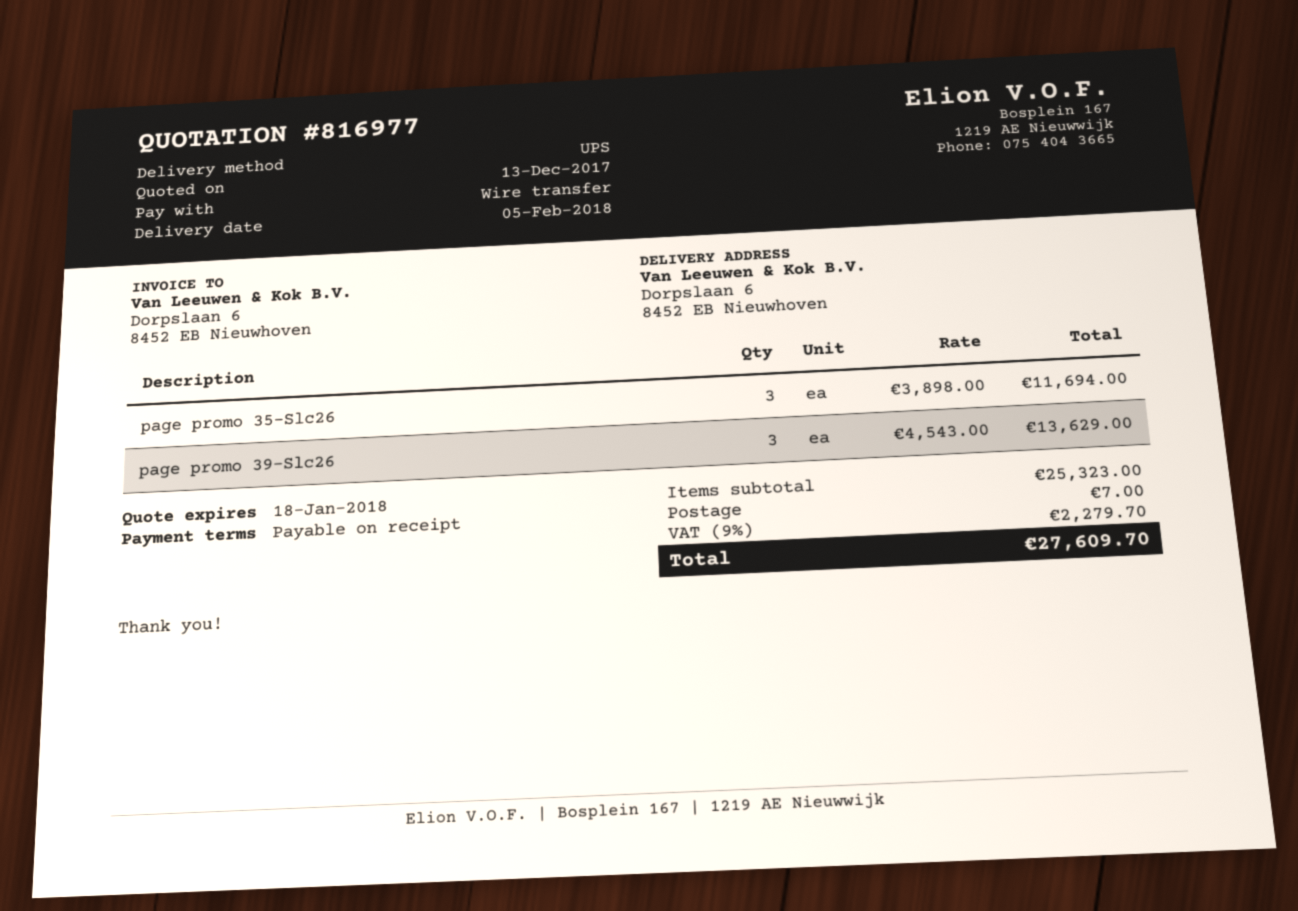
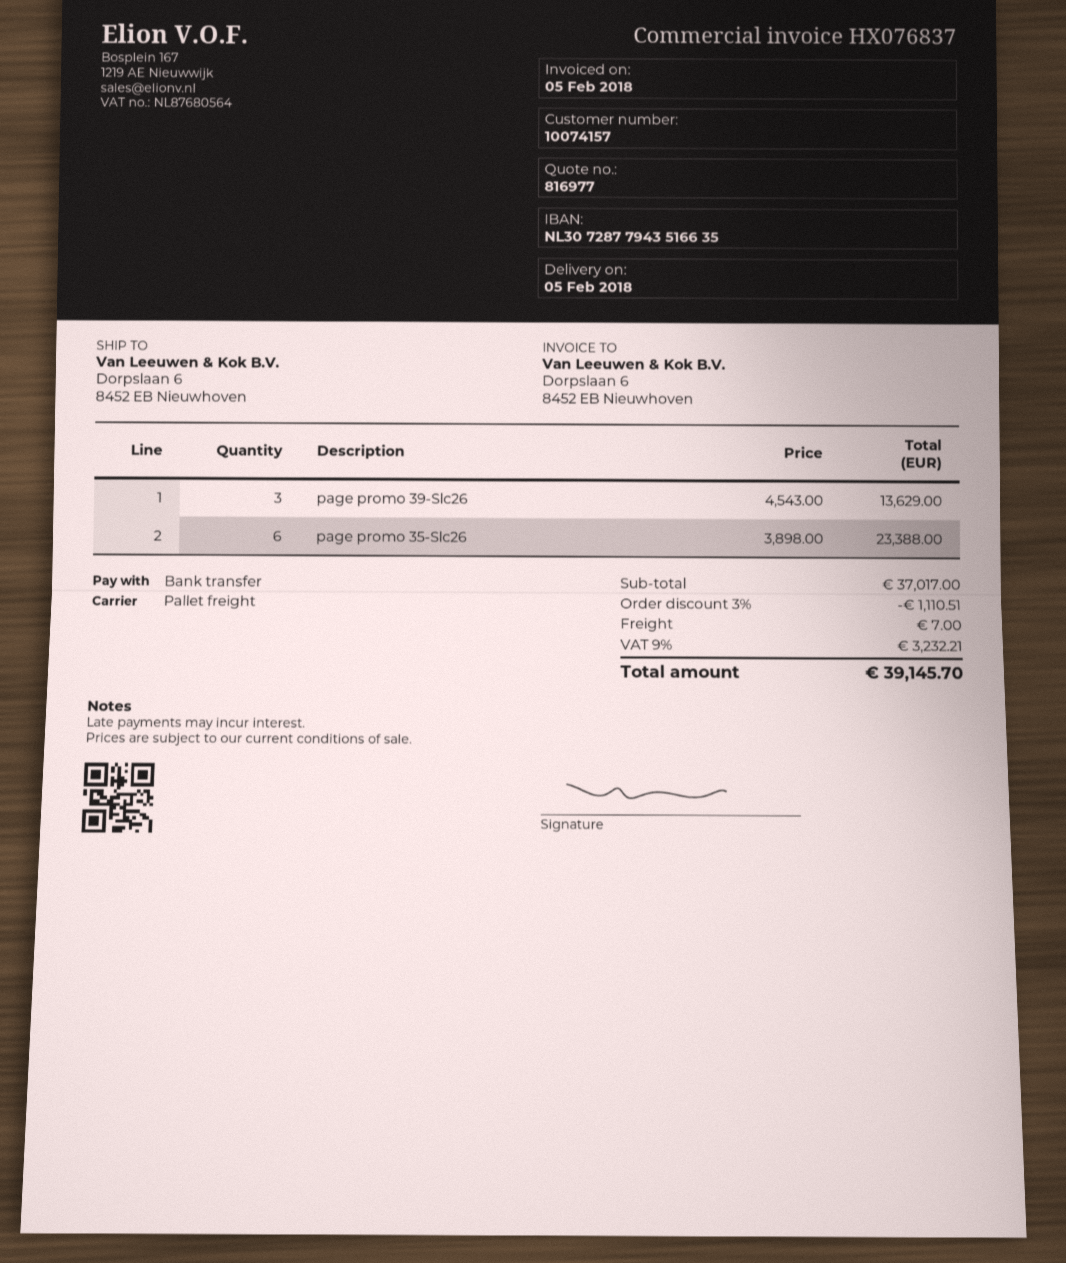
shipping method: UPS -> pallet freight
page promo 35-Slc26: 3 x 3898.00 = 11694.00 -> 6 x 3898.00 = 23388.00
subtotal: 25323.00 -> 37017.00
discount: none -> 3% = 1110.51
tax: 9% = 2279.70 -> 9% = 3232.21
total: 27609.70 -> 39145.70

